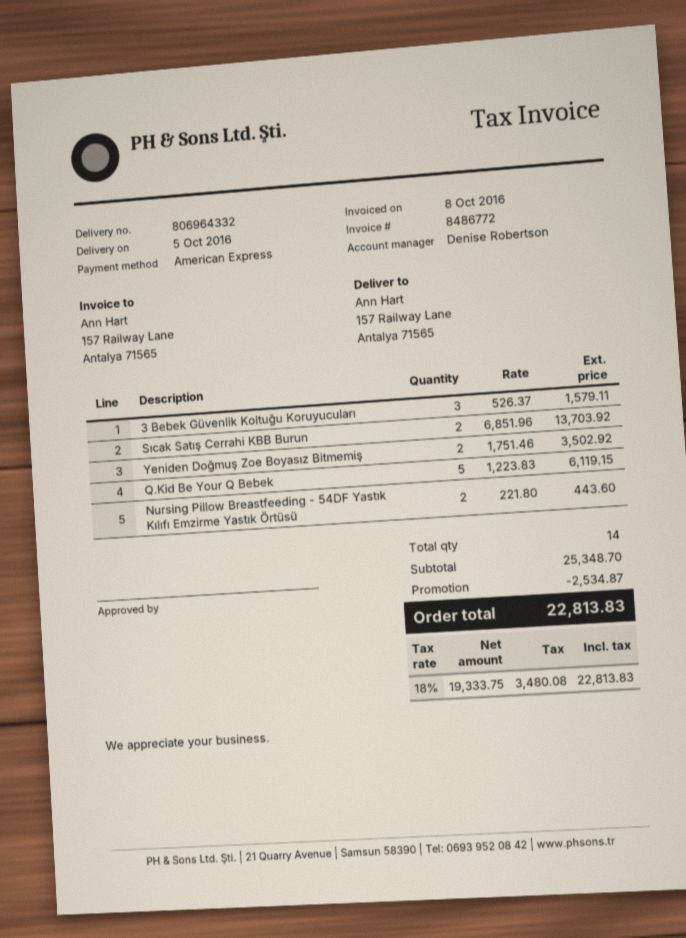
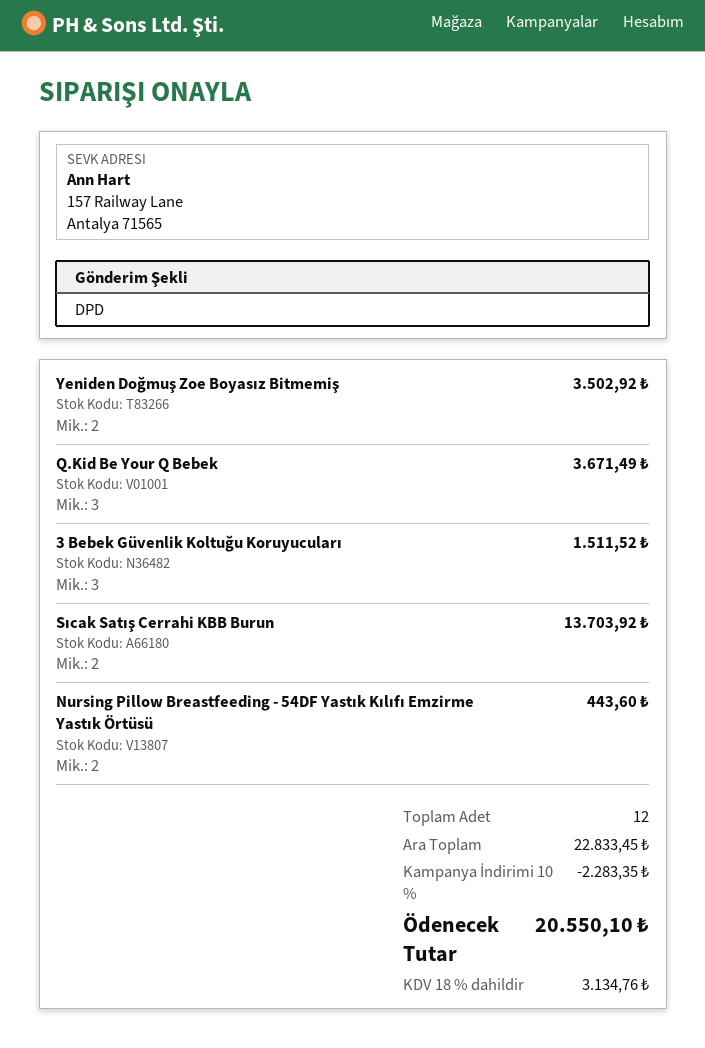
3 Bebek Güvenlik Koltuğu Koruyucuları: 3 for 1579.11 -> 3 for 1511.52
Q.Kid Be Your Q Bebek: 5 for 6119.15 -> 3 for 3671.49
total quantity: 14 -> 12
subtotal: 25348.70 -> 22833.45
discount: 2534.87 -> 2283.35
tax: 18% = 3480.08 -> 18% = 3134.76
total: 22813.83 -> 20550.10

